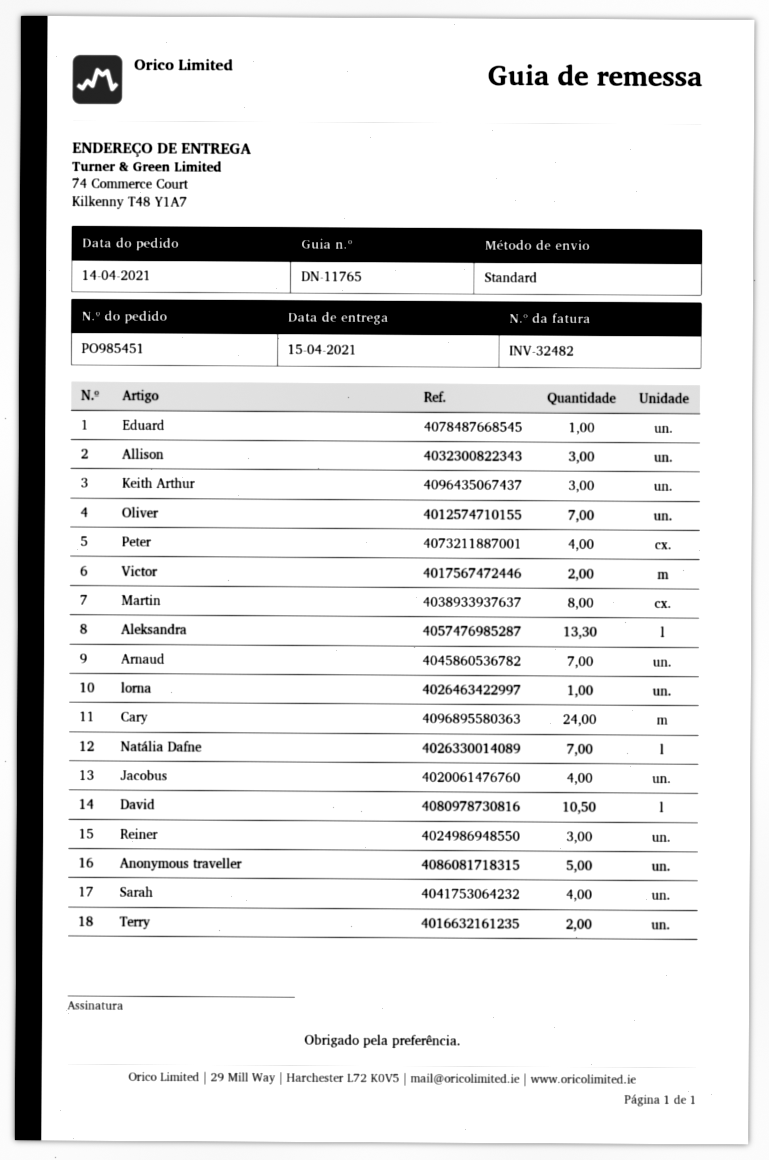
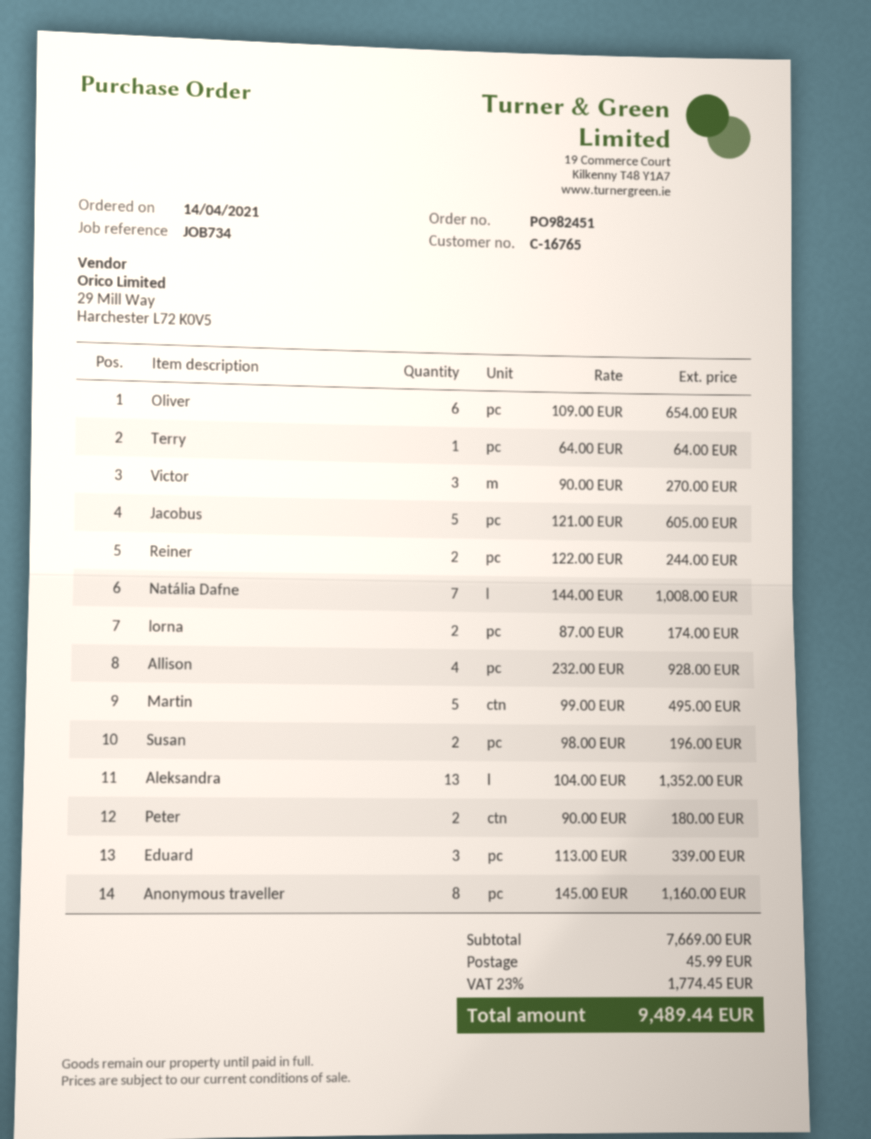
order number: PO985451 -> PO982451
Eduard: 1 -> 3
Allison: 3 -> 4
Keith Arthur: 3 -> none
Oliver: 7 -> 6
Peter: 4 -> 2
Victor: 2 -> 3
Martin: 8 -> 5
Aleksandra: 13.3 -> 13
Arnaud: 7 -> none
lorna: 1 -> 2
Cary: 24 -> none
Jacobus: 4 -> 5
David: 10.5 -> none
Reiner: 3 -> 2
Anonymous traveller: 5 -> 8
Sarah: 4 -> none
Terry: 2 -> 1
Susan: none -> 2

